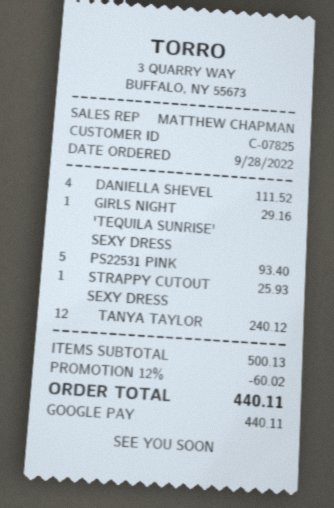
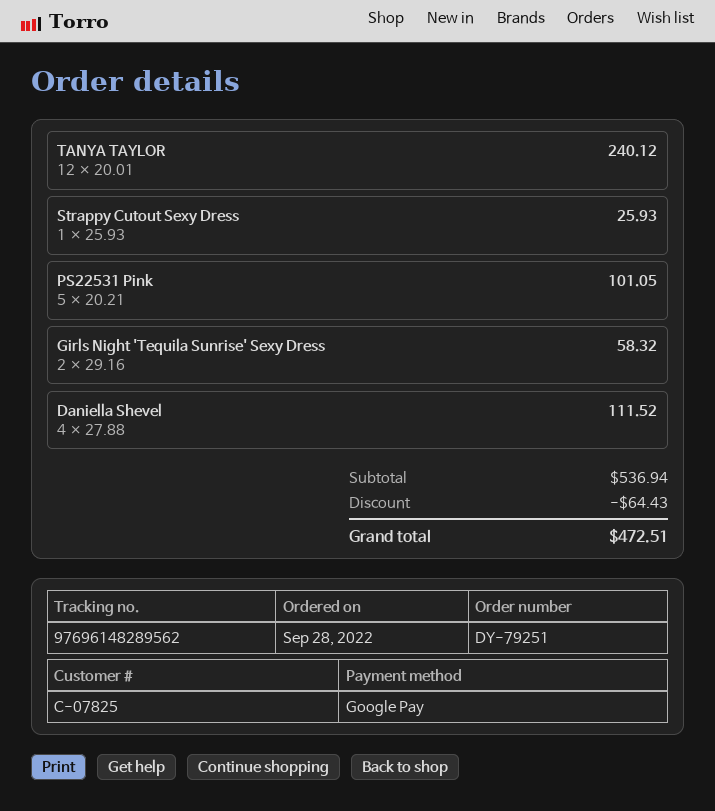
GIRLS NIGHT 'TEQUILA SUNRISE' SEXY DRESS: 1 for 29.16 -> 2 for 58.32
PS22531 PINK: 5 for 93.40 -> 5 for 101.05
subtotal: 500.13 -> 536.94
discount: 60.02 -> 64.43
total: 440.11 -> 472.51

